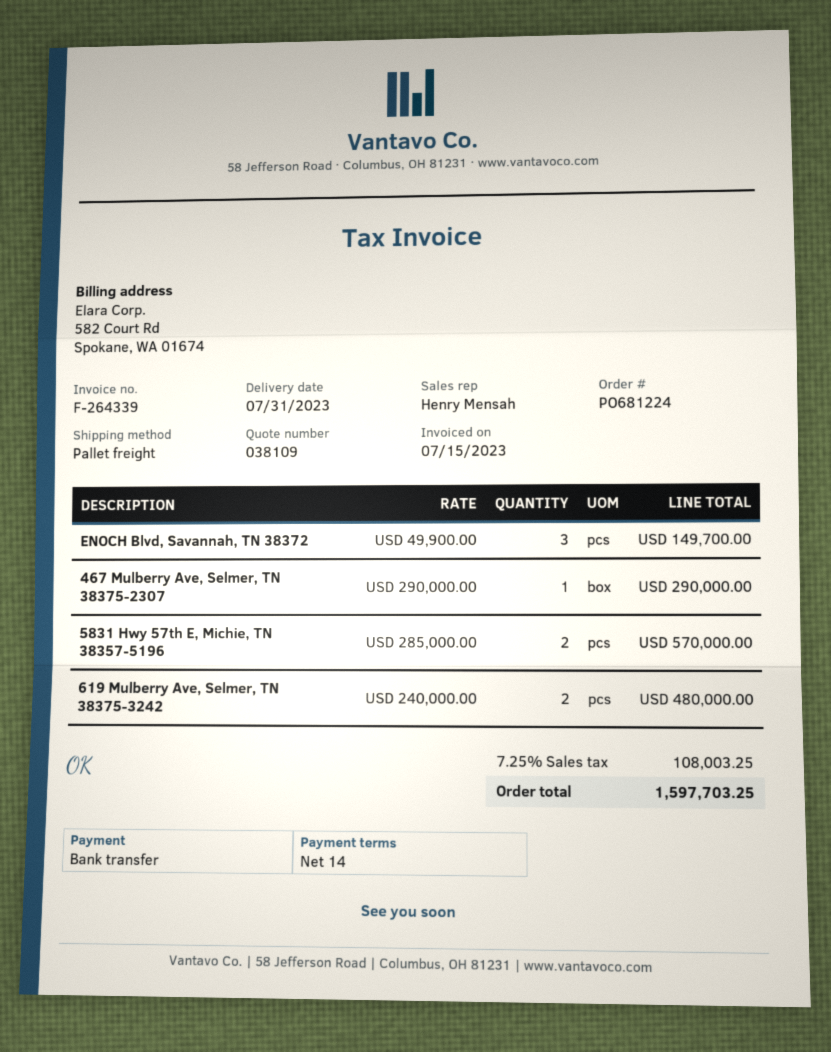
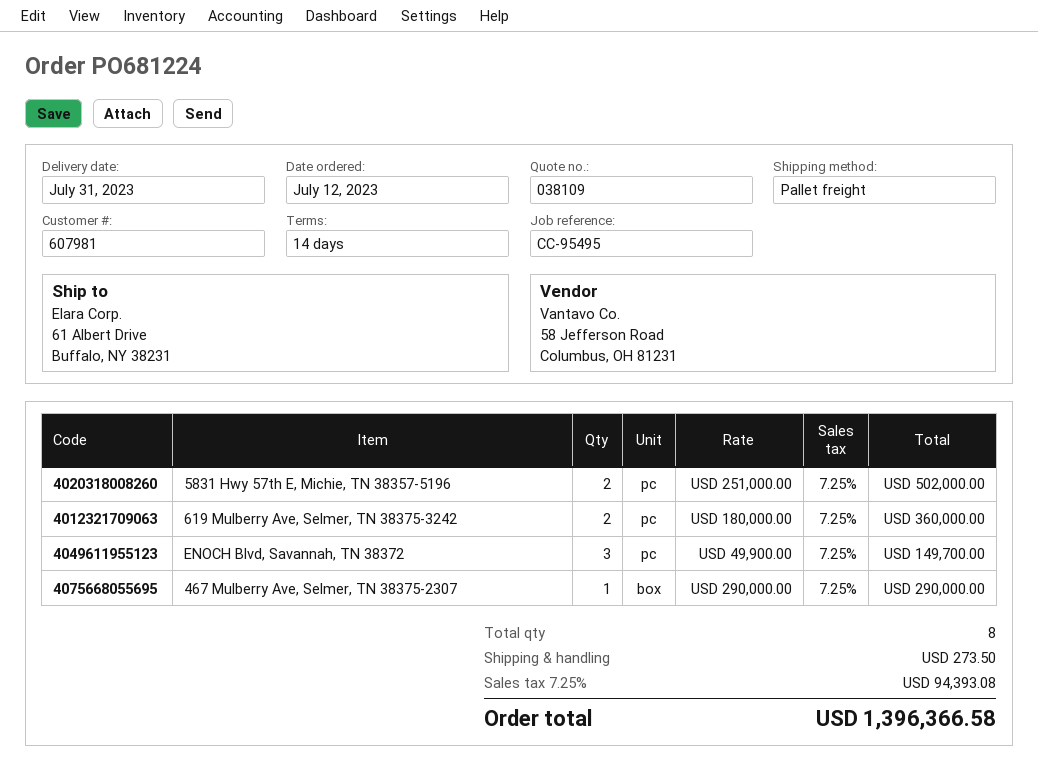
5831 Hwy 57th E, Michie, TN 38357-5196: 2 x 285000.00 = 570000.00 -> 2 x 251000.00 = 502000.00
619 Mulberry Ave, Selmer, TN 38375-3242: 2 x 240000.00 = 480000.00 -> 2 x 180000.00 = 360000.00
shipping: none -> 273.50
tax: 7.25% = 108003.25 -> 7.25% = 94393.08
total: 1597703.25 -> 1396366.58

